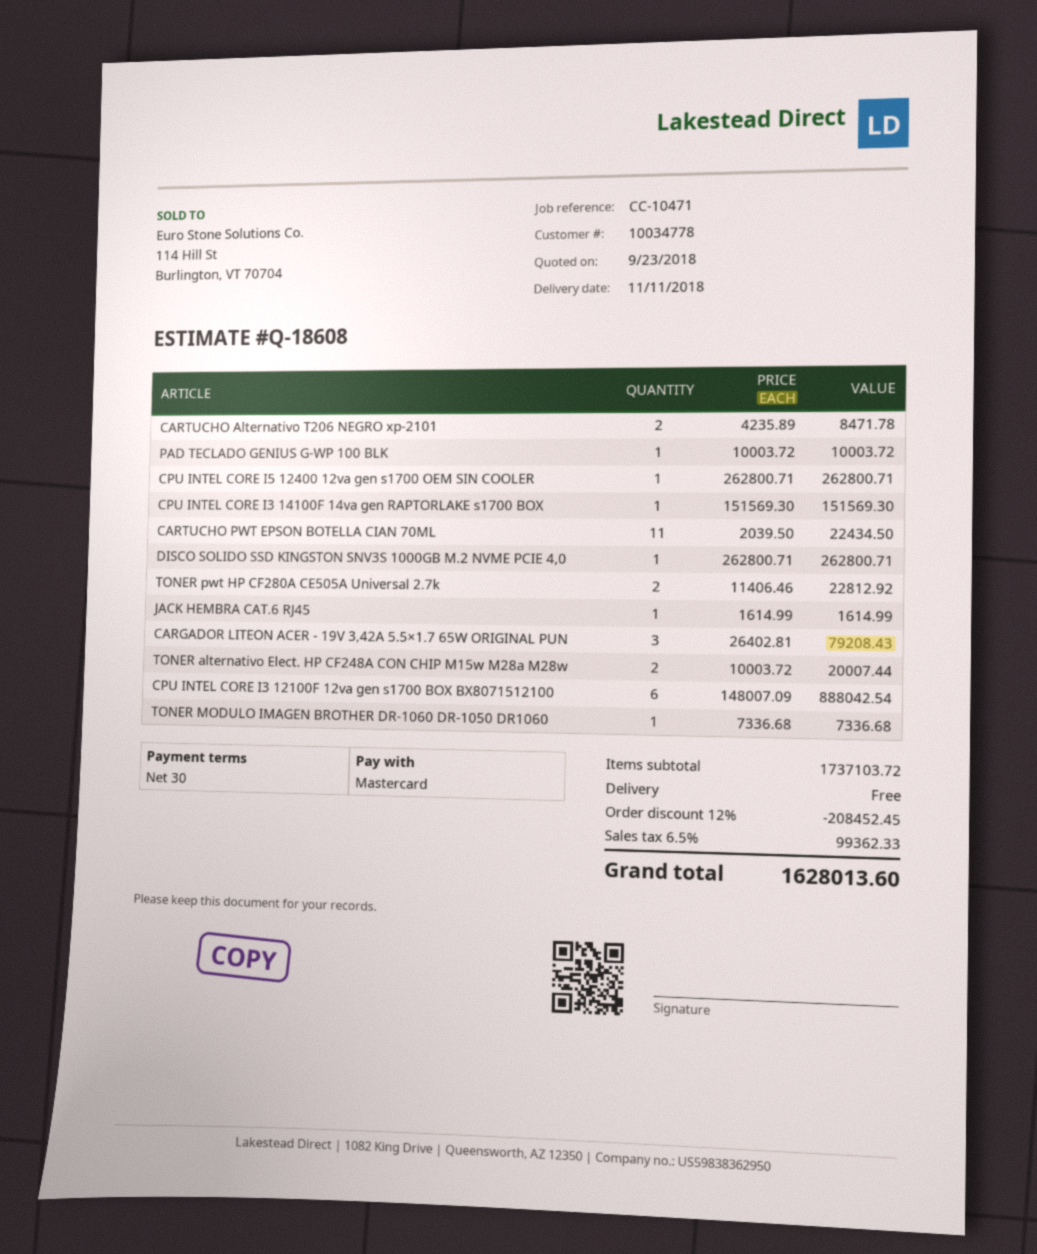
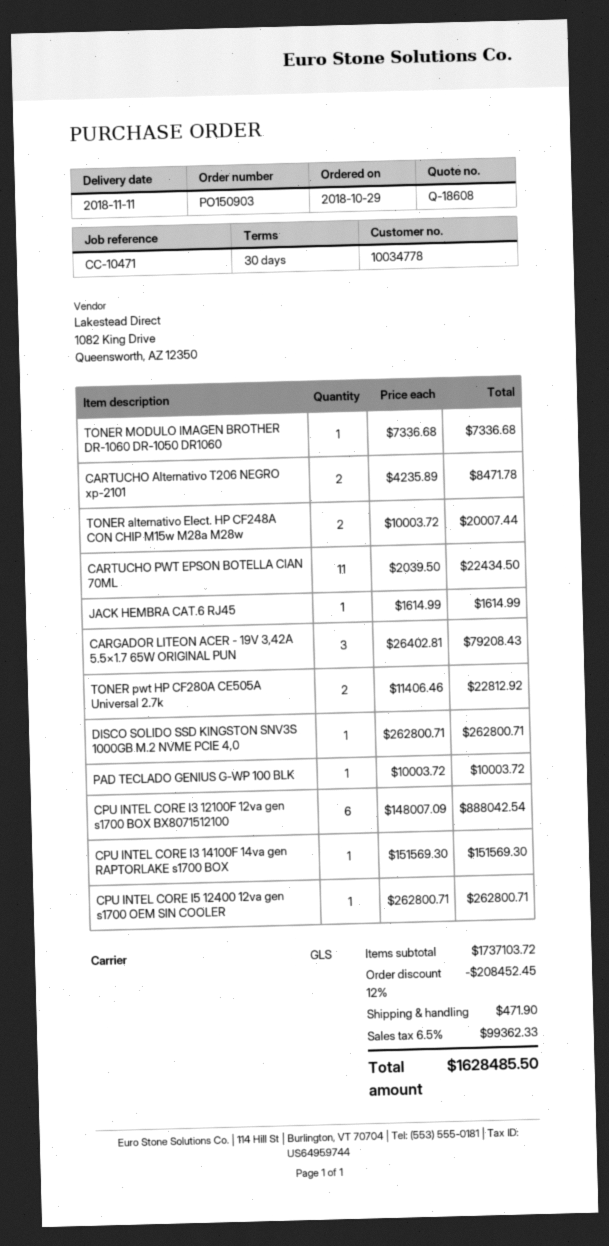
shipping: 0.00 -> 471.90
total: 1628013.60 -> 1628485.50

